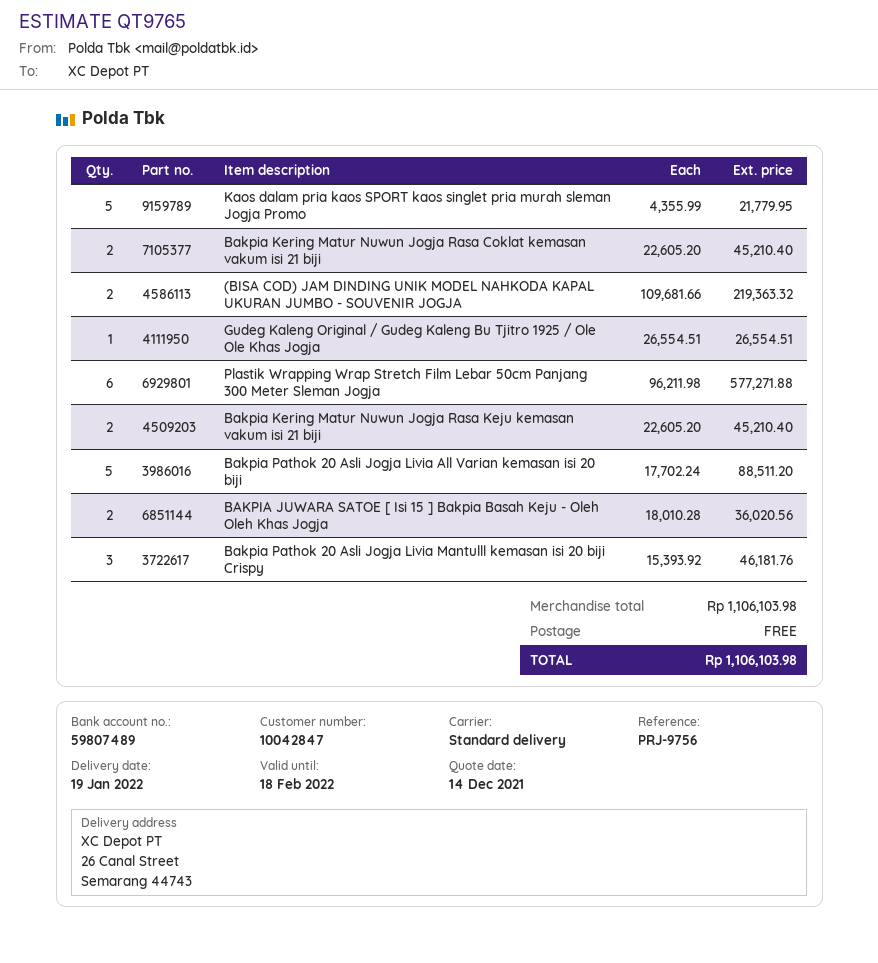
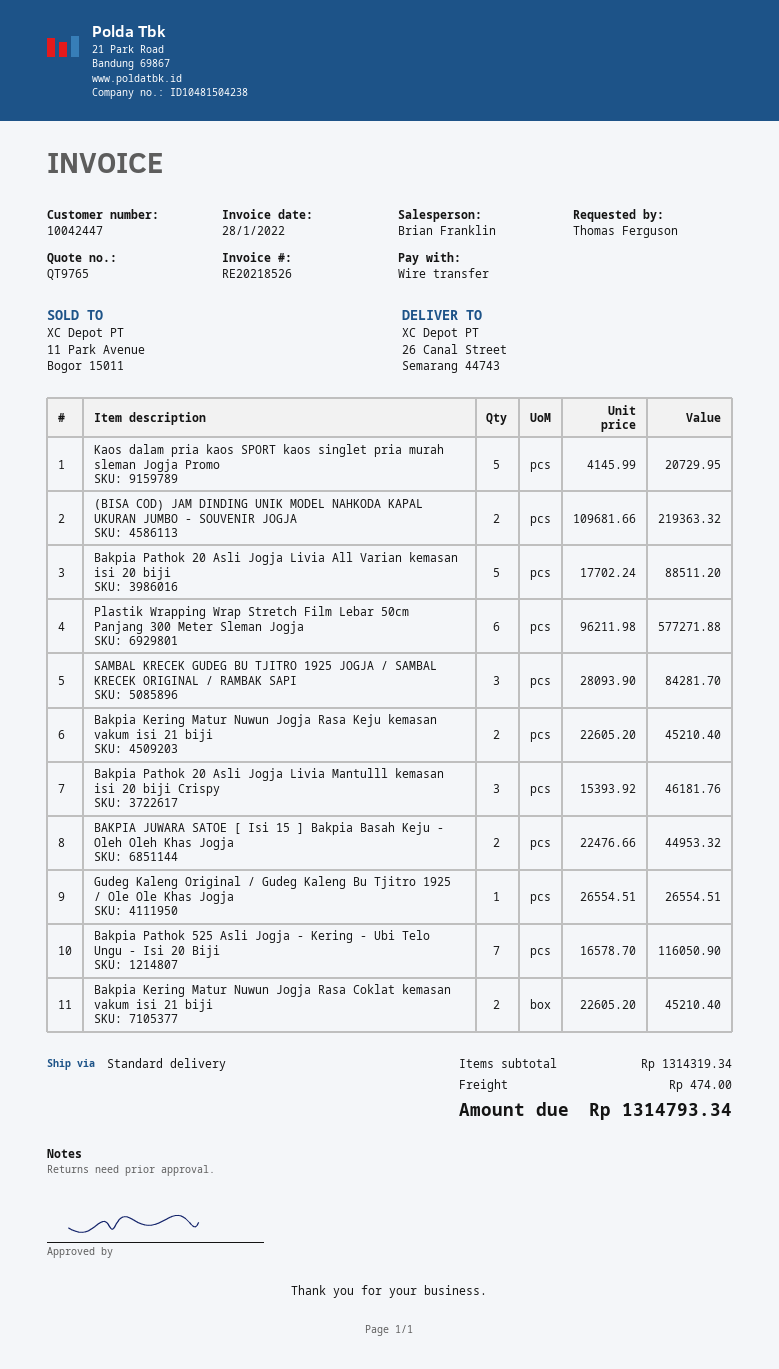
customer number: 10042847 -> 10042447
Kaos dalam pria kaos SPORT kaos singlet pria murah sleman Jogja Promo: 5 x 4355.99 = 21779.95 -> 5 x 4145.99 = 20729.95
BAKPIA JUWARA SATOE [ Isi 15 ] Bakpia Basah Keju - Oleh Oleh Khas Jogja: 2 x 18010.28 = 36020.56 -> 2 x 22476.66 = 44953.32
SAMBAL KRECEK GUDEG BU TJITRO 1925 JOGJA / SAMBAL KRECEK ORIGINAL / RAMBAK SAPI: none -> 3 x 28093.90 = 84281.70
Bakpia Pathok 525 Asli Jogja - Kering - Ubi Telo Ungu - Isi 20 Biji: none -> 7 x 16578.70 = 116050.90
subtotal: 1106103.98 -> 1314319.34
shipping: 0.00 -> 474.00
total: 1106103.98 -> 1314793.34

